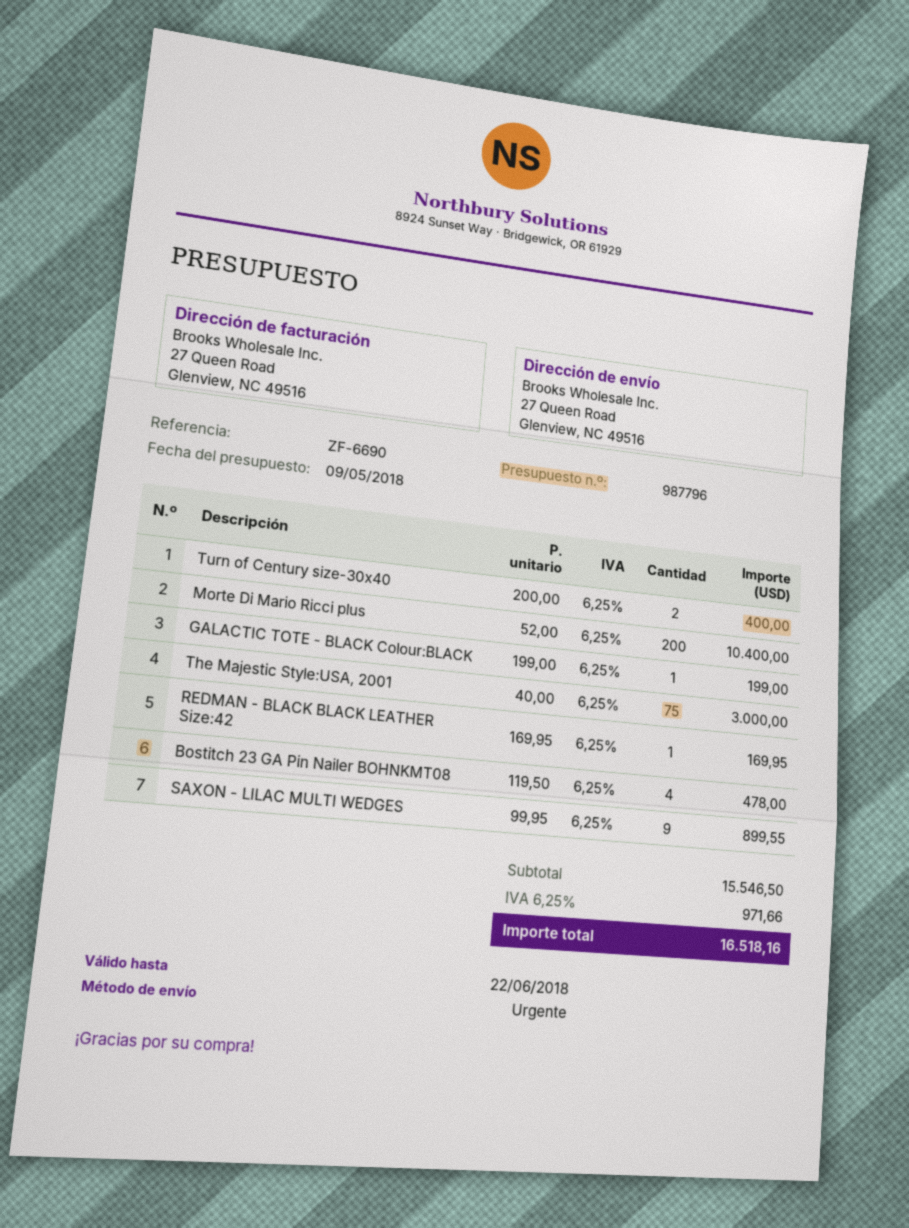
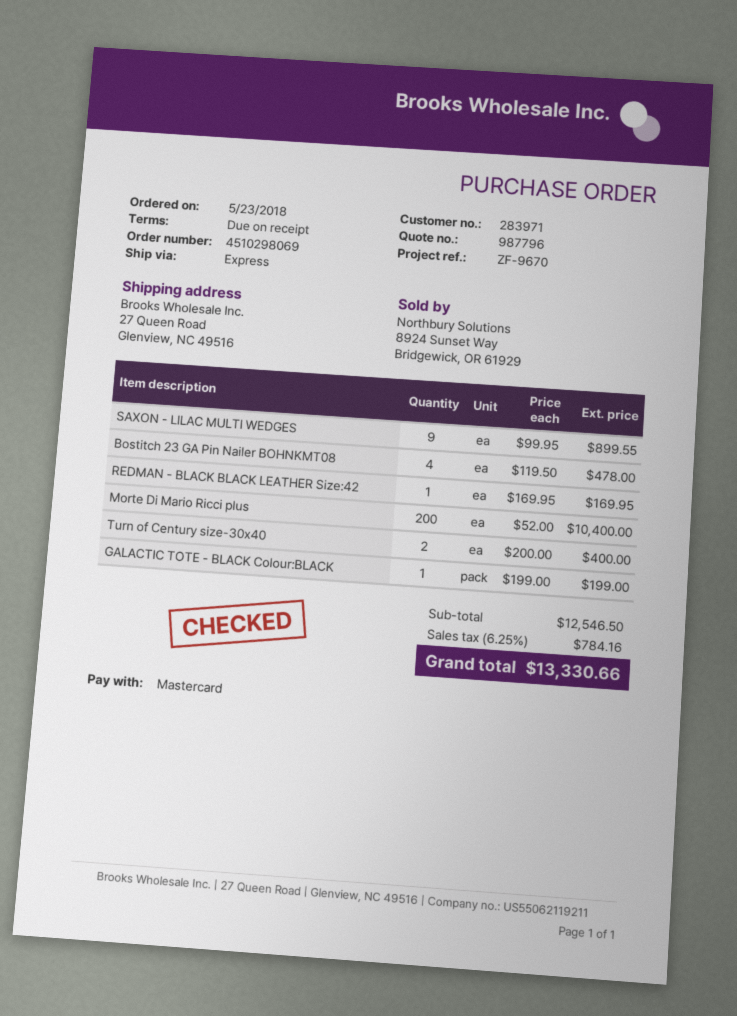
reference: ZF-6690 -> ZF-9670
The Majestic Style:USA, 2001: 75 x 40.00 = 3000.00 -> none
subtotal: 15546.50 -> 12546.50
tax: 6.25% = 971.66 -> 6.25% = 784.16
total: 16518.16 -> 13330.66

